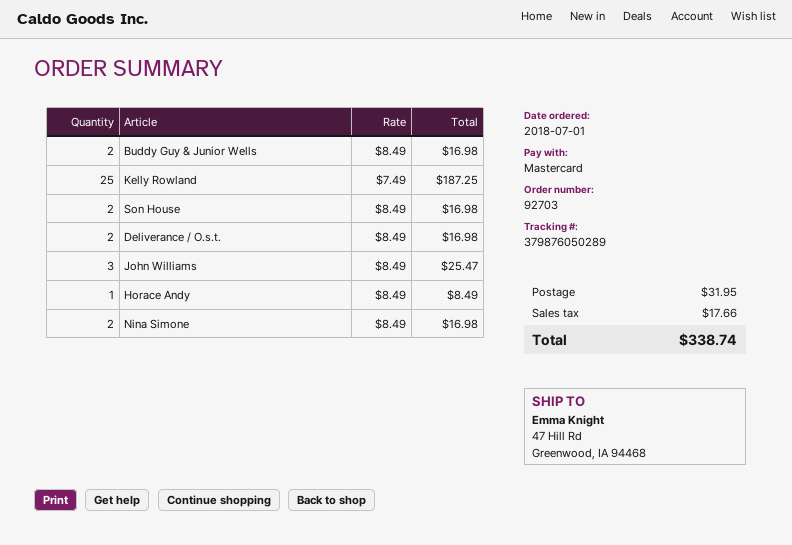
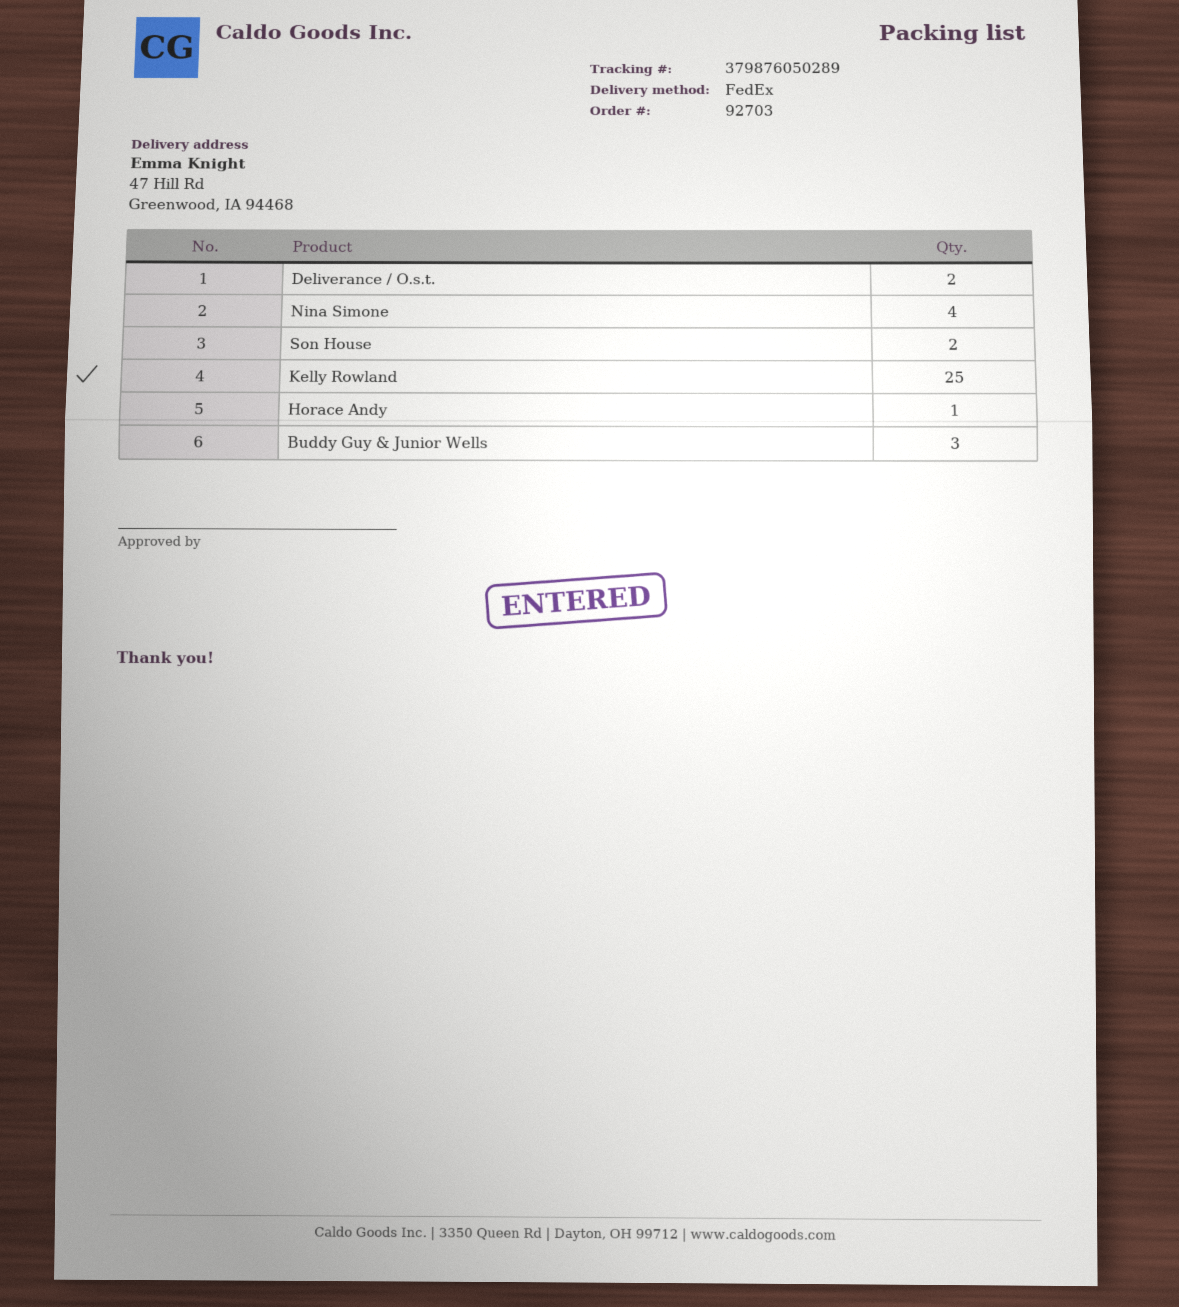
Buddy Guy & Junior Wells: 2 -> 3
John Williams: 3 -> none
Nina Simone: 2 -> 4

